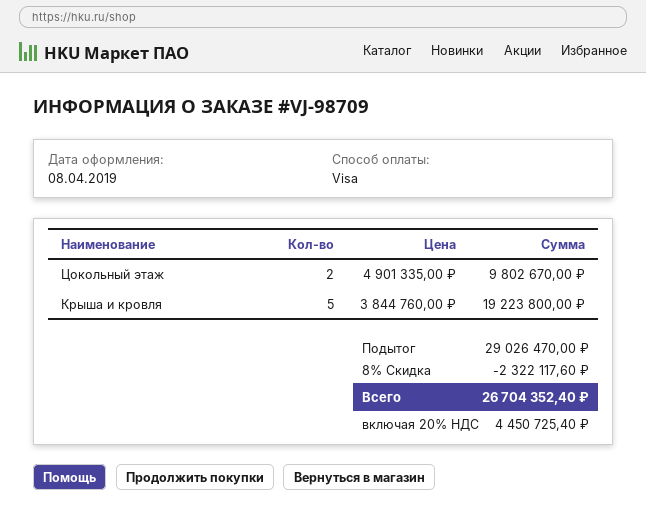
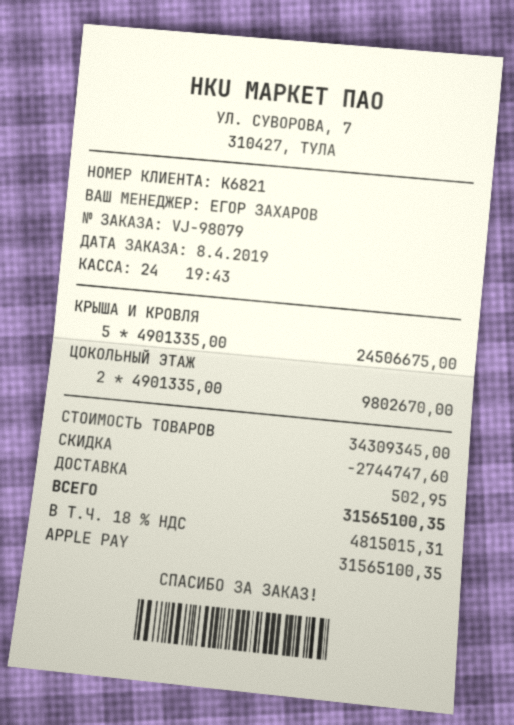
order number: VJ-98709 -> VJ-98079
payment method: Visa -> Apple Pay
Крыша и кровля: 5 x 3844760.00 = 19223800.00 -> 5 x 4901335.00 = 24506675.00
subtotal: 29026470.00 -> 34309345.00
discount: 2322117.60 -> 2744747.60
shipping: none -> 502.95
tax: 20% = 4450725.40 -> 18% = 4815015.31
total: 26704352.40 -> 31565100.35

